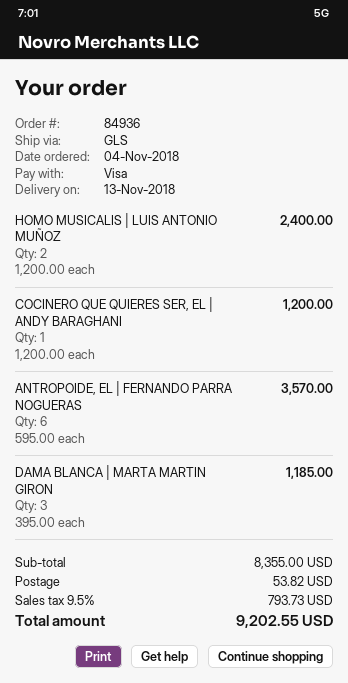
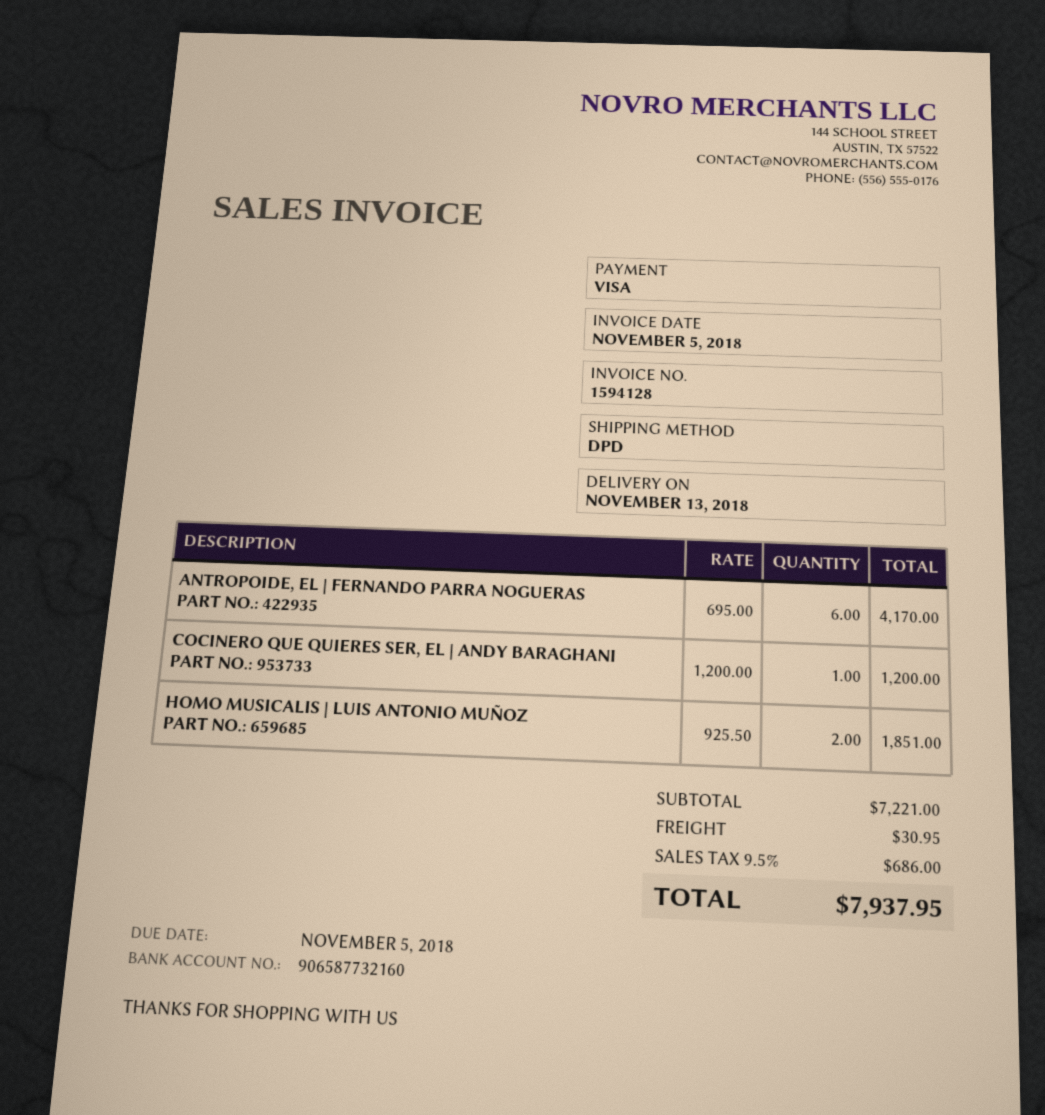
shipping method: GLS -> DPD
HOMO MUSICALIS | LUIS ANTONIO MUÑOZ: 2 x 1200.00 = 2400.00 -> 2 x 925.50 = 1851.00
ANTROPOIDE, EL | FERNANDO PARRA NOGUERAS: 6 x 595.00 = 3570.00 -> 6 x 695.00 = 4170.00
DAMA BLANCA | MARTA MARTIN GIRON: 3 x 395.00 = 1185.00 -> none
subtotal: 8355.00 -> 7221.00
shipping: 53.82 -> 30.95
tax: 9.5% = 793.73 -> 9.5% = 686.00
total: 9202.55 -> 7937.95

